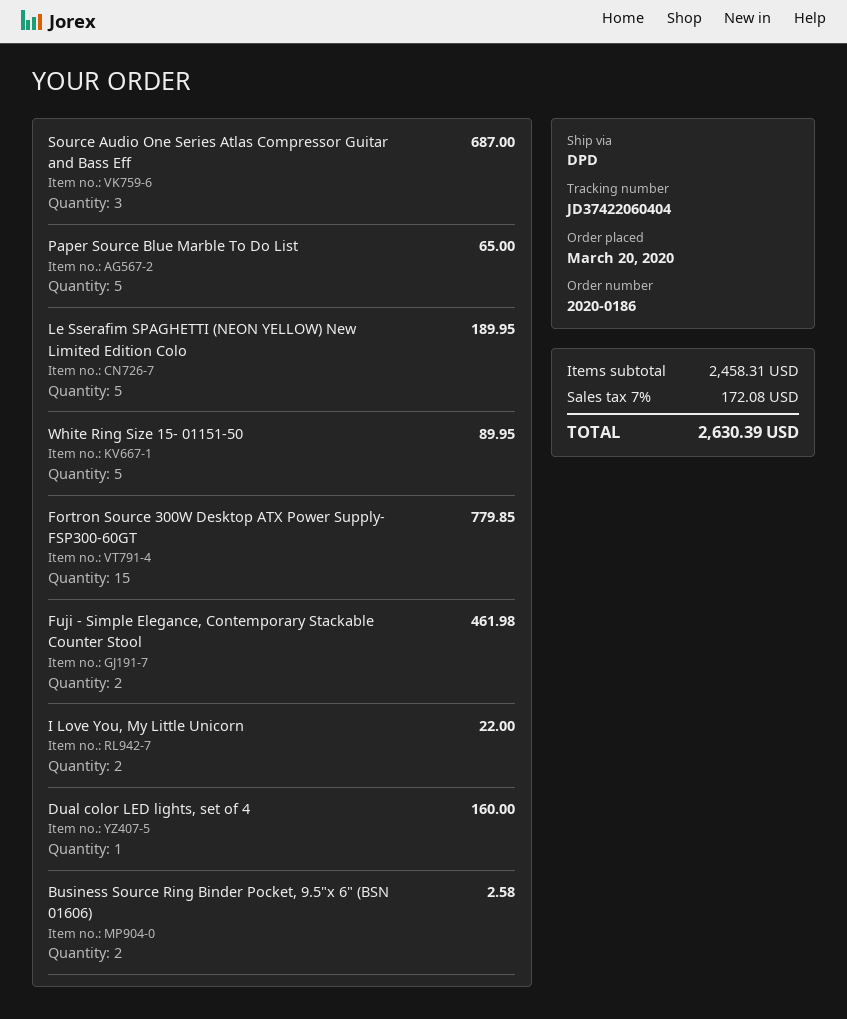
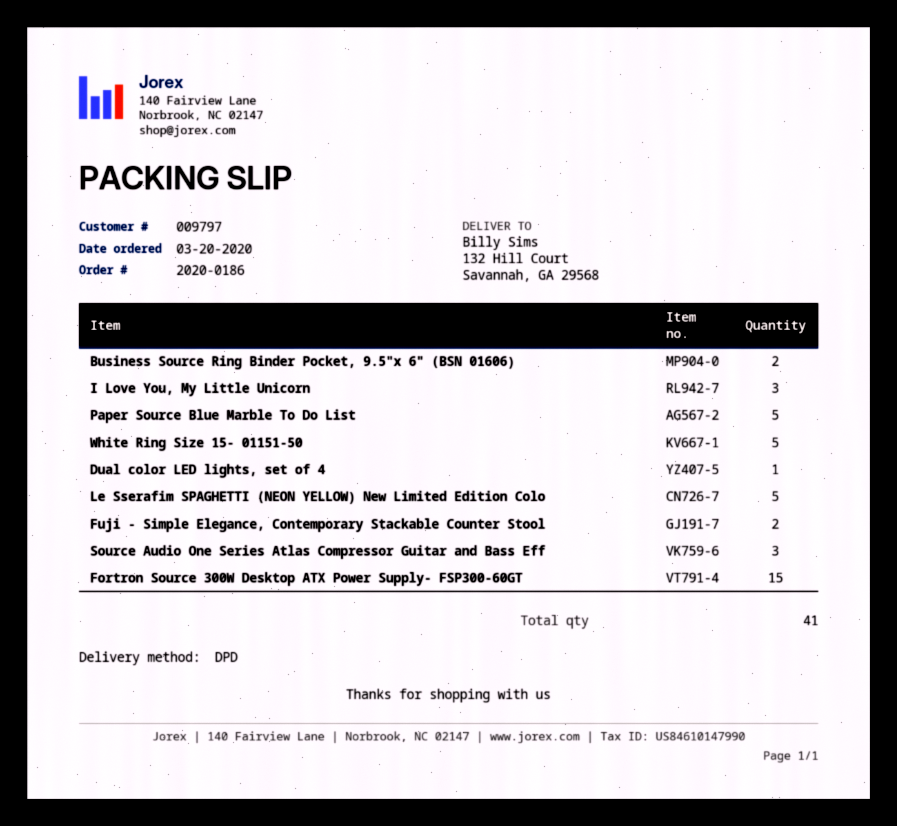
I Love You, My Little Unicorn: 2 -> 3

